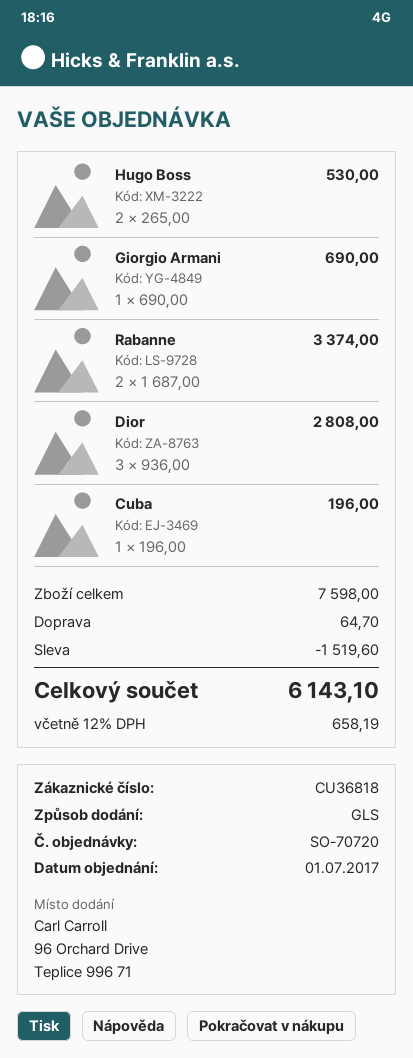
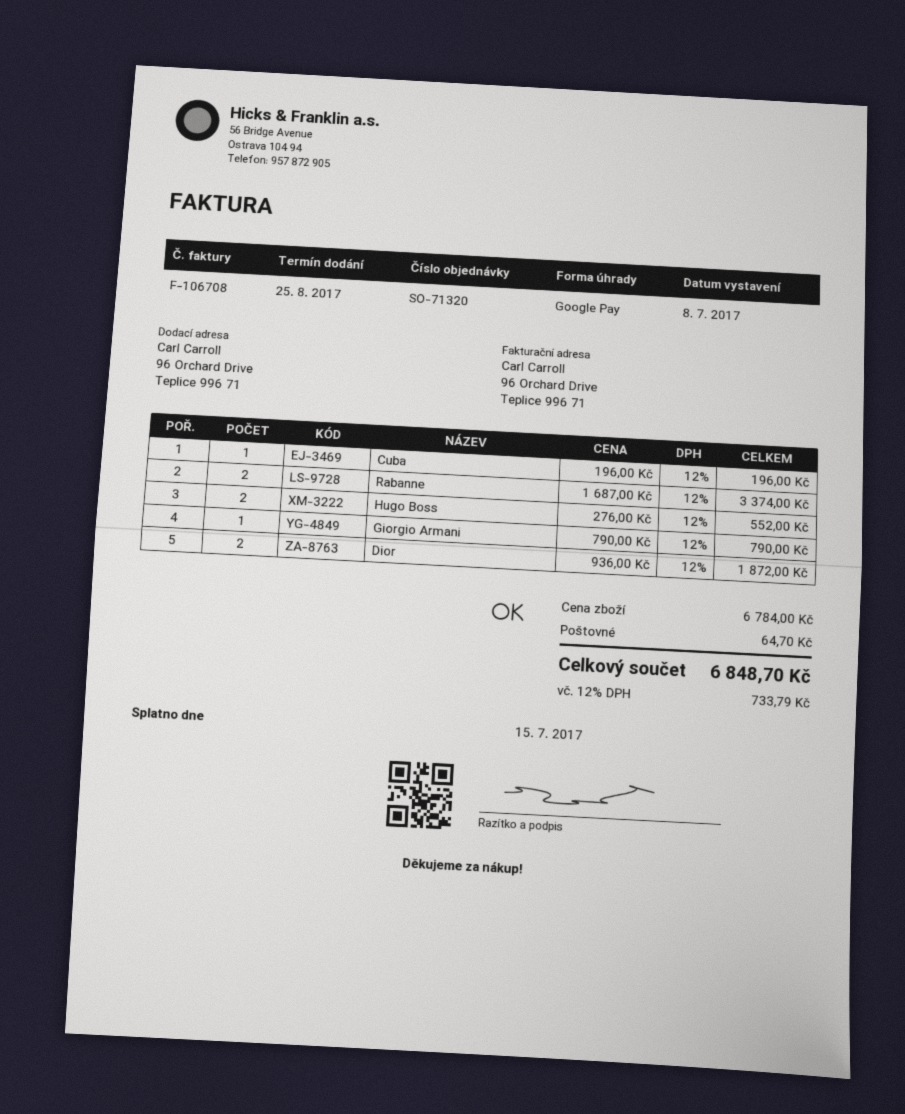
order number: SO-70720 -> SO-71320
Hugo Boss: 2 x 265.00 = 530.00 -> 2 x 276.00 = 552.00
Giorgio Armani: 1 x 690.00 = 690.00 -> 1 x 790.00 = 790.00
Dior: 3 x 936.00 = 2808.00 -> 2 x 936.00 = 1872.00
subtotal: 7598.00 -> 6784.00
discount: 1519.60 -> none
tax: 12% = 658.19 -> 12% = 733.79
total: 6143.10 -> 6848.70

